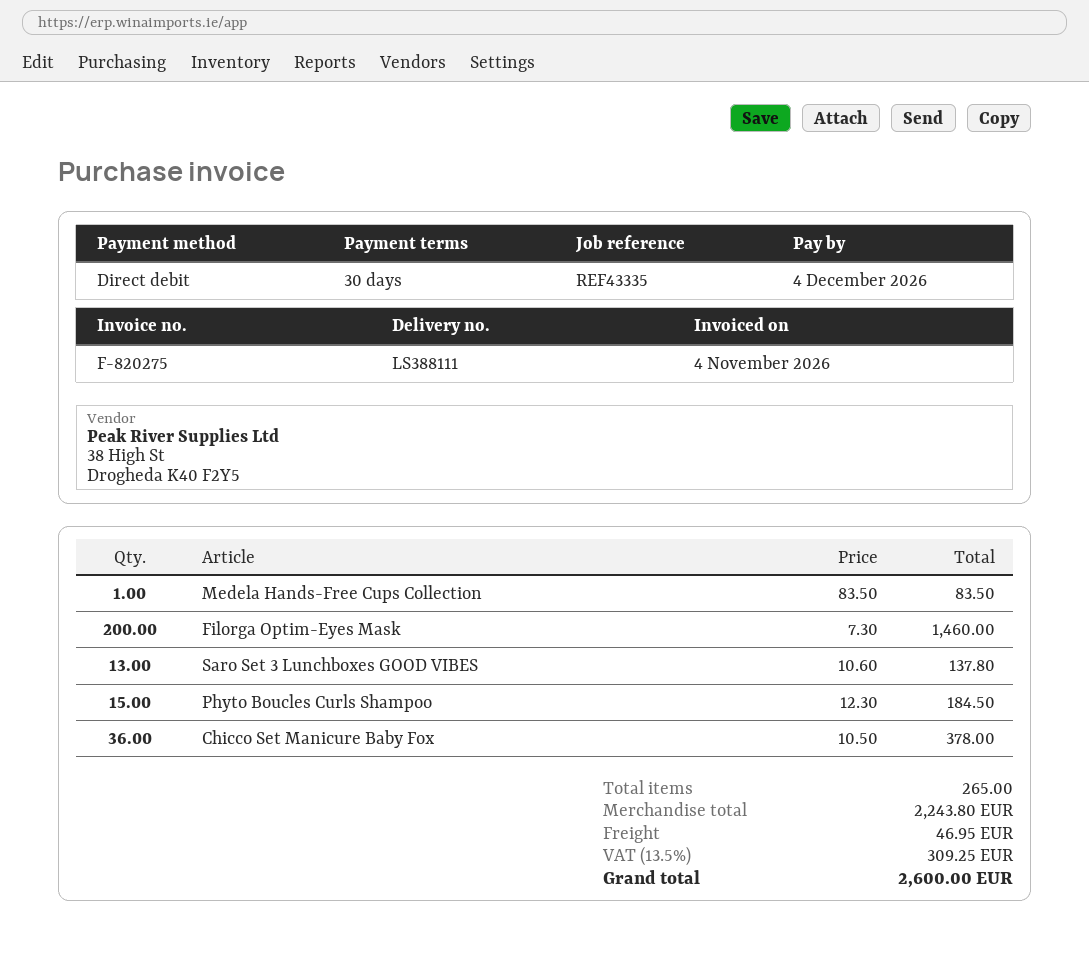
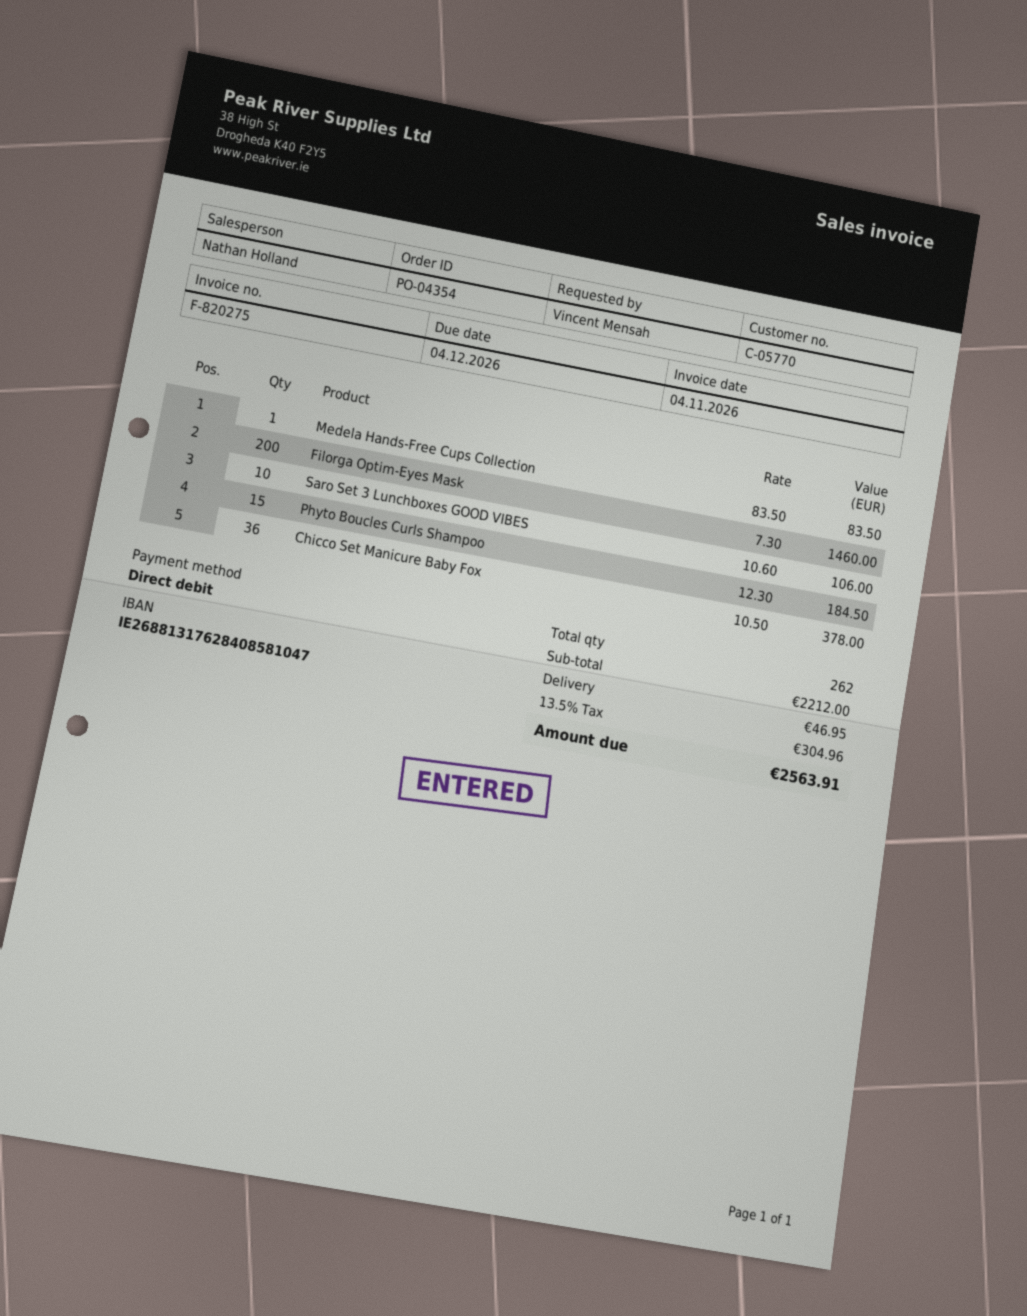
Saro Set 3 Lunchboxes GOOD VIBES: 13 x 10.60 = 137.80 -> 10 x 10.60 = 106.00
total quantity: 265 -> 262
subtotal: 2243.80 -> 2212.00
tax: 13.5% = 309.25 -> 13.5% = 304.96
total: 2600.00 -> 2563.91

